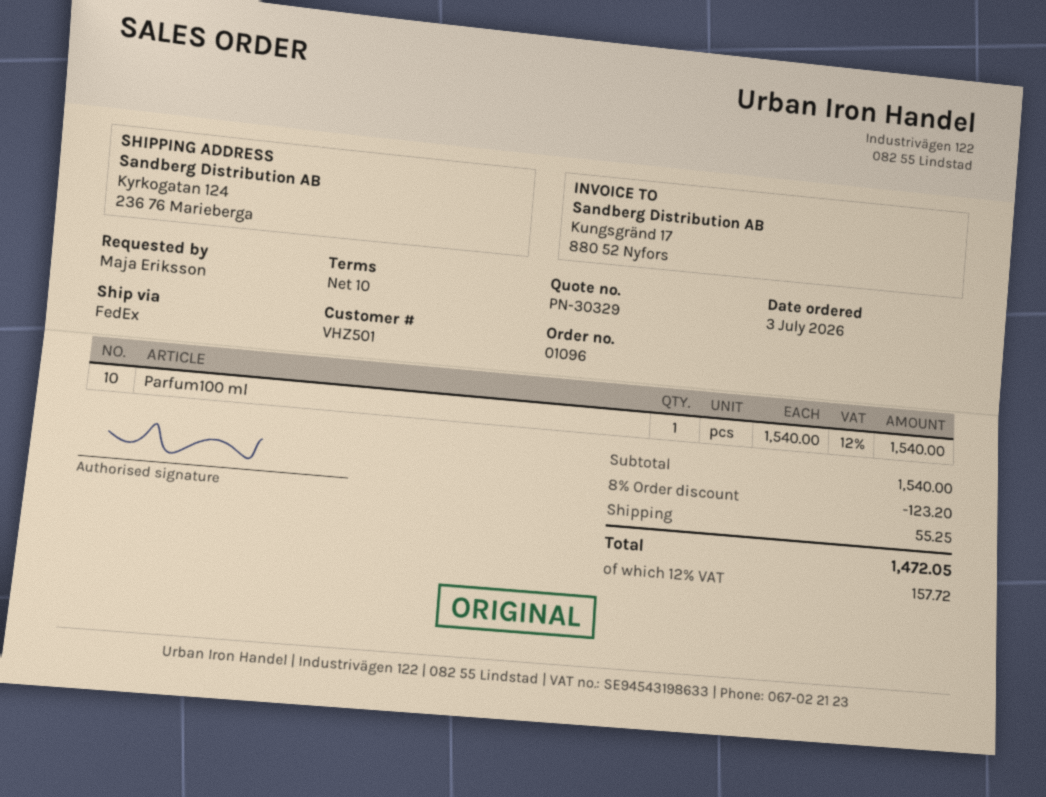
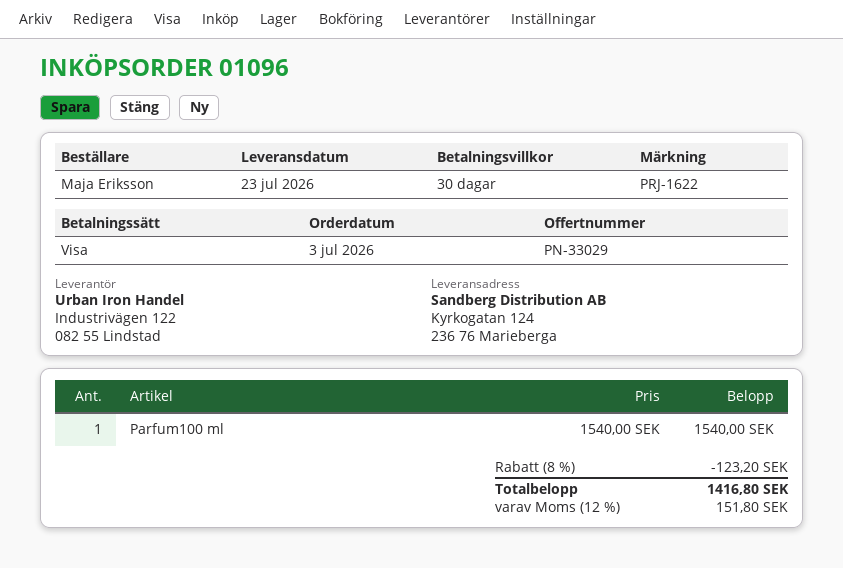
quote number: PN-30329 -> PN-33029
payment terms: 10 days -> 30 days
shipping: 55.25 -> none
tax: 12% = 157.72 -> 12% = 151.80
total: 1472.05 -> 1416.80

